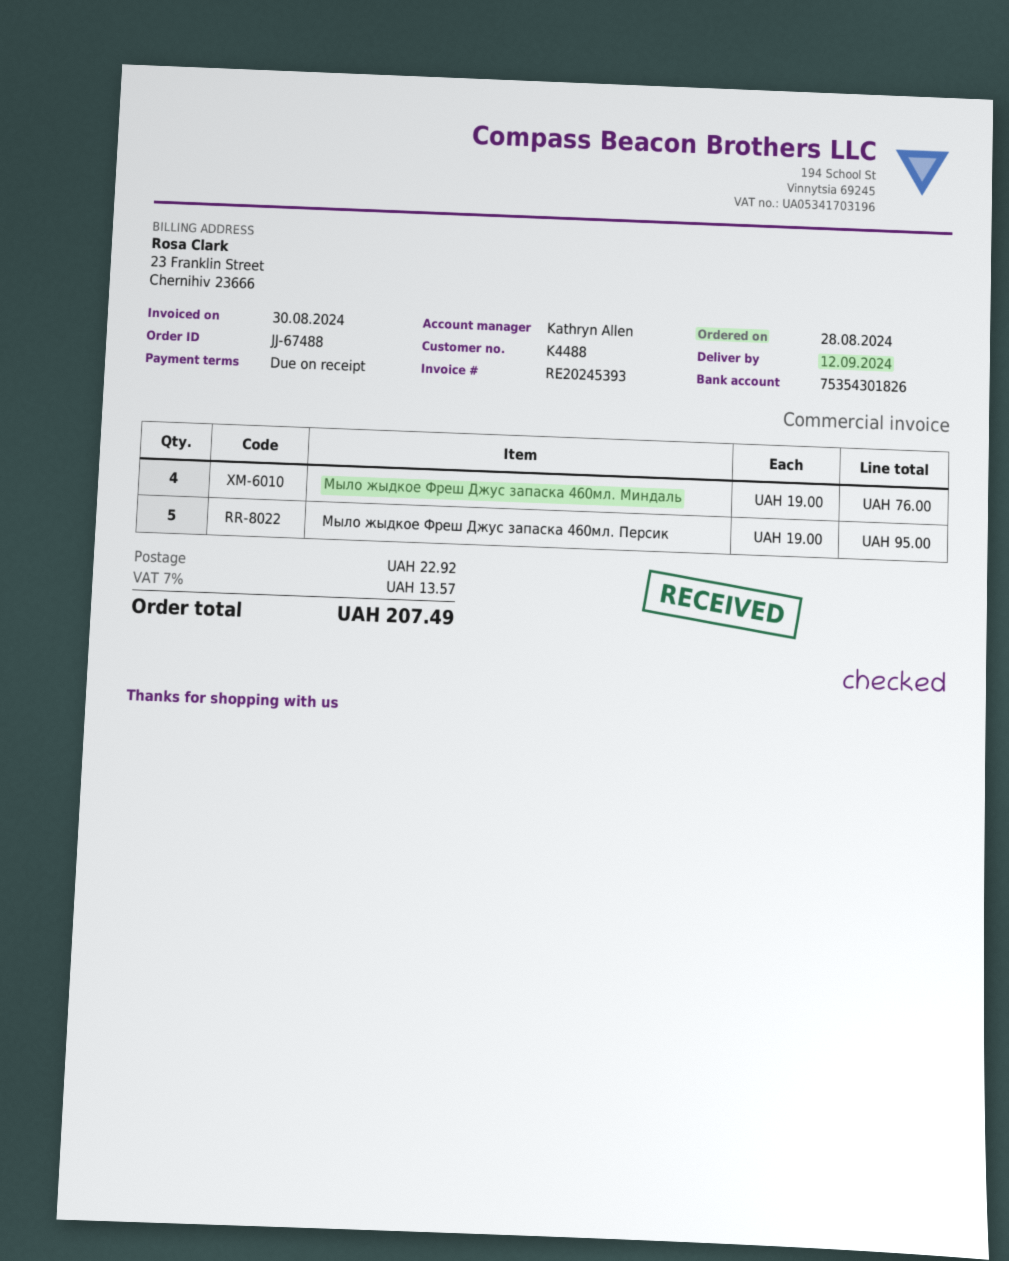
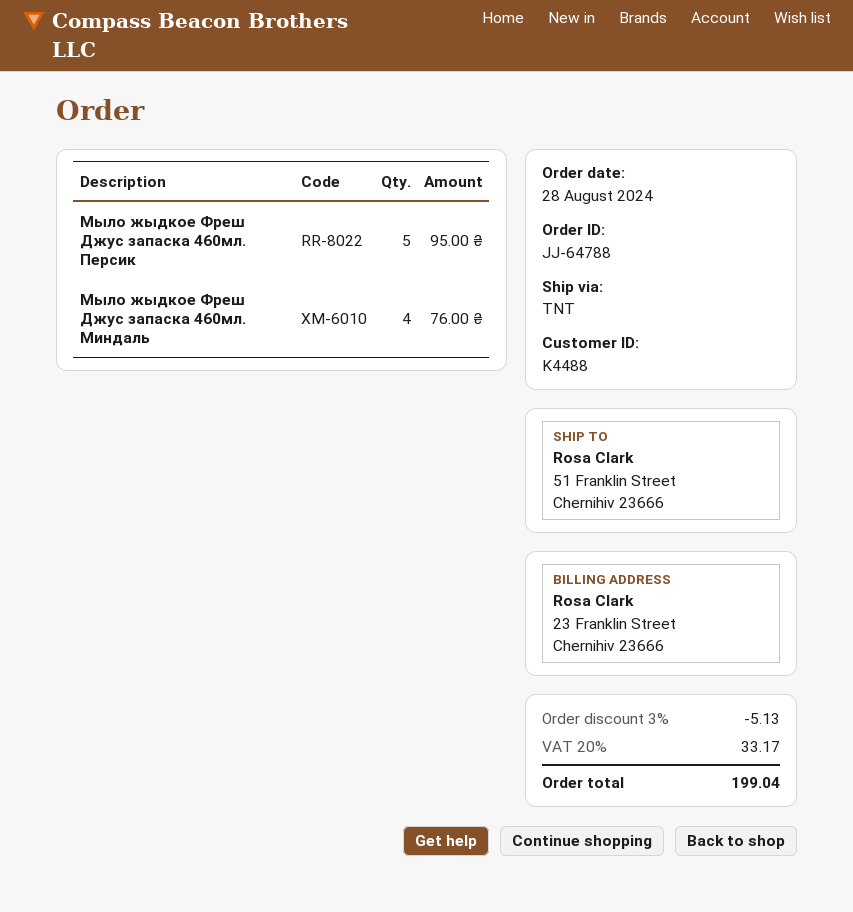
order number: JJ-67488 -> JJ-64788
discount: none -> 3% = 5.13
shipping: 22.92 -> none
tax: 7% = 13.57 -> 20% = 33.17
total: 207.49 -> 199.04

